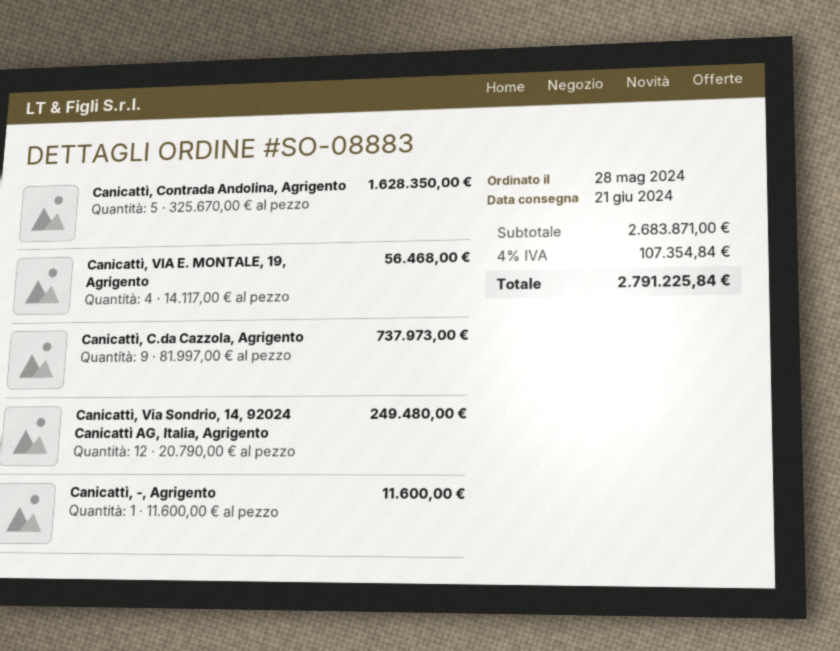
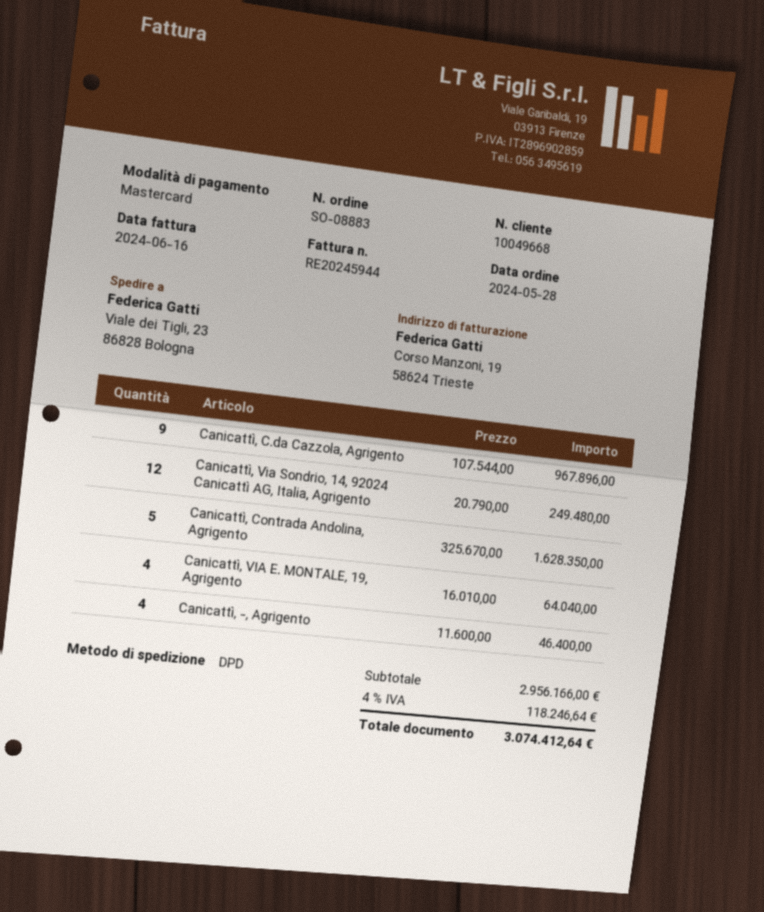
Canicattì, VIA E. MONTALE, 19, Agrigento: 4 x 14117.00 = 56468.00 -> 4 x 16010.00 = 64040.00
Canicattì, C.da Cazzola, Agrigento: 9 x 81997.00 = 737973.00 -> 9 x 107544.00 = 967896.00
Canicattì, -, Agrigento: 1 x 11600.00 = 11600.00 -> 4 x 11600.00 = 46400.00
subtotal: 2683871.00 -> 2956166.00
tax: 4% = 107354.84 -> 4% = 118246.64
total: 2791225.84 -> 3074412.64

